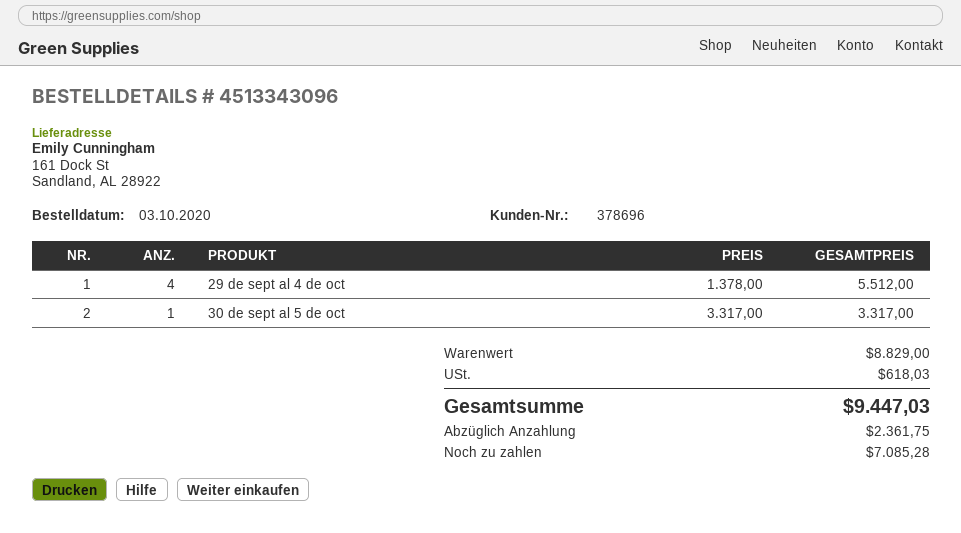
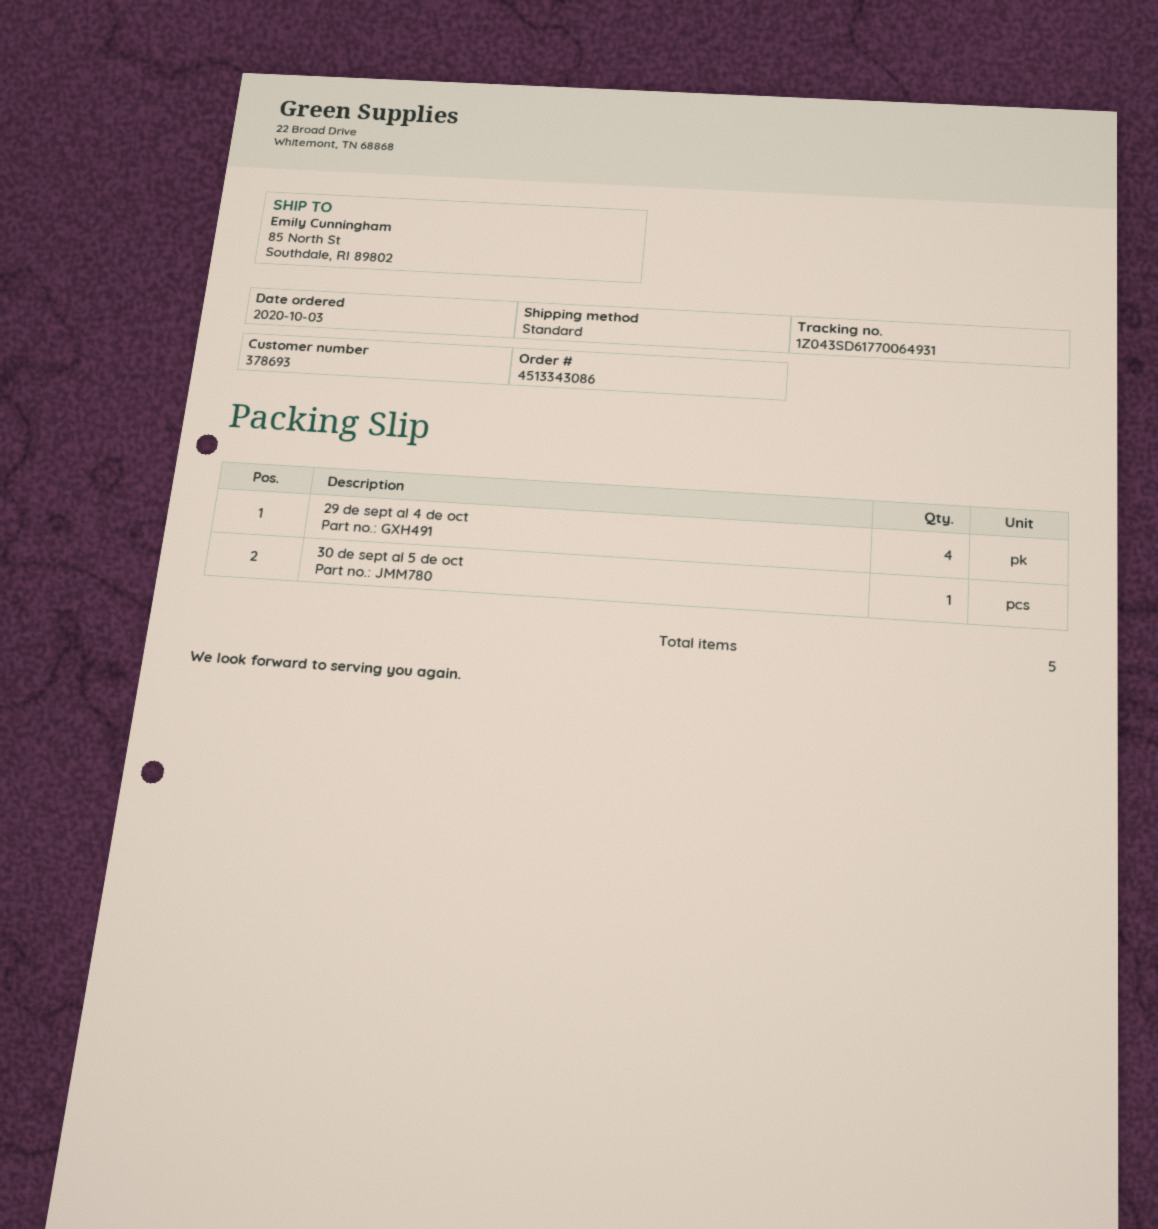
order number: 4513343096 -> 4513343086
customer number: 378696 -> 378693
ship to: 161 Dock St, Sandland, AL 28922 -> 85 North St, Southdale, RI 89802

